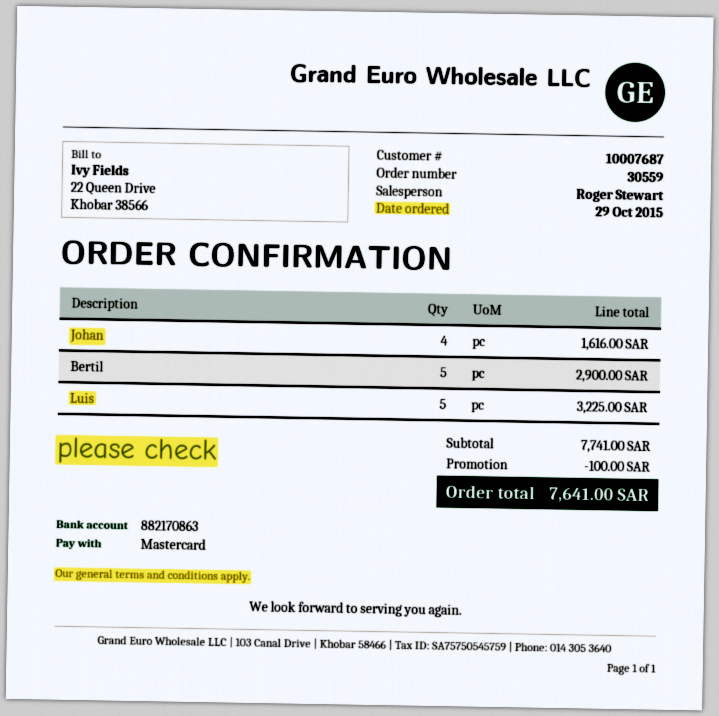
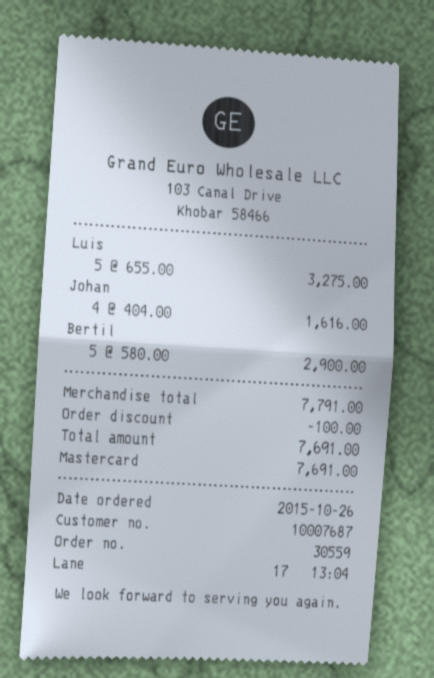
order date: 2015-10-29 -> 2015-10-26
Luis: 5 for 3225.00 -> 5 for 3275.00
subtotal: 7741.00 -> 7791.00
total: 7641.00 -> 7691.00

